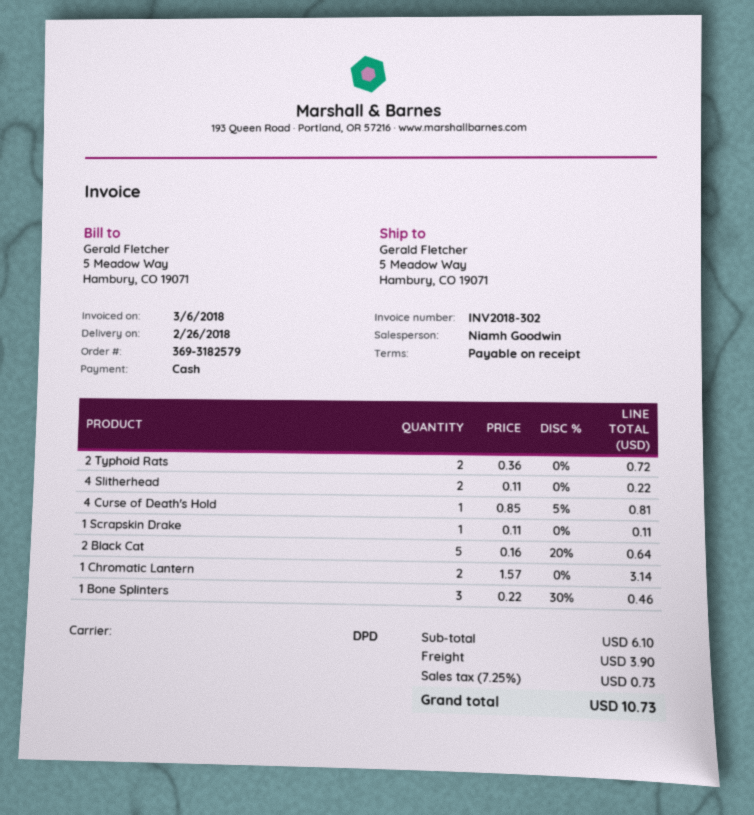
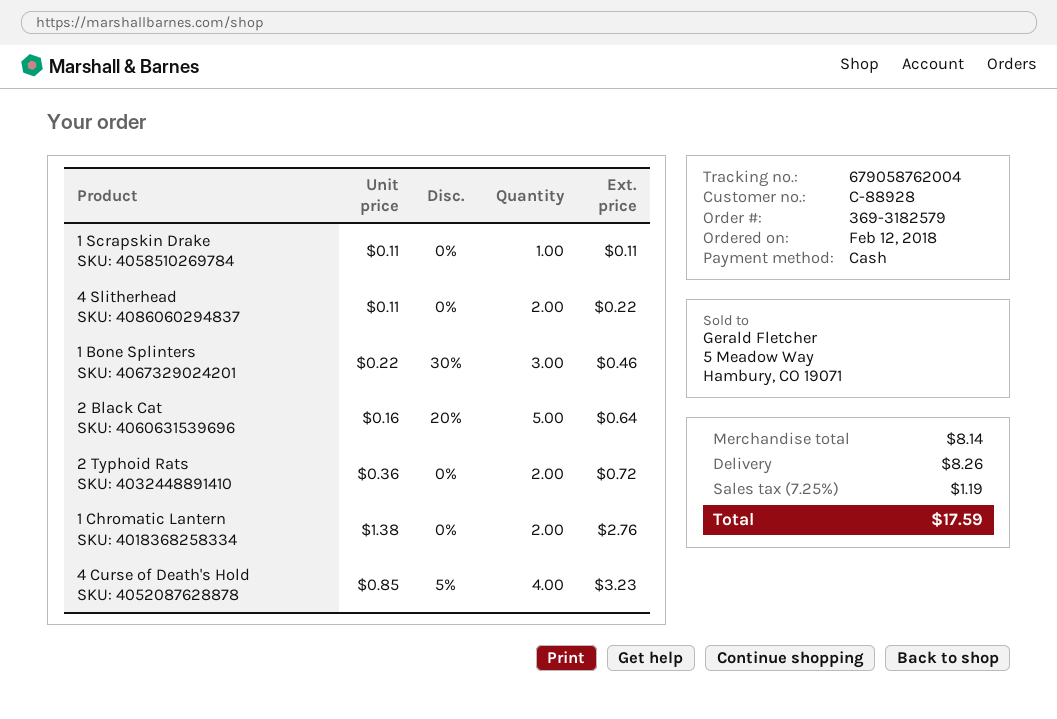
4 Curse of Death's Hold: 1 x 0.85 - 5% = 0.81 -> 4 x 0.85 - 5% = 3.23
1 Chromatic Lantern: 2 x 1.57 = 3.14 -> 2 x 1.38 = 2.76
subtotal: 6.10 -> 8.14
shipping: 3.90 -> 8.26
tax: 7.25% = 0.73 -> 7.25% = 1.19
total: 10.73 -> 17.59

